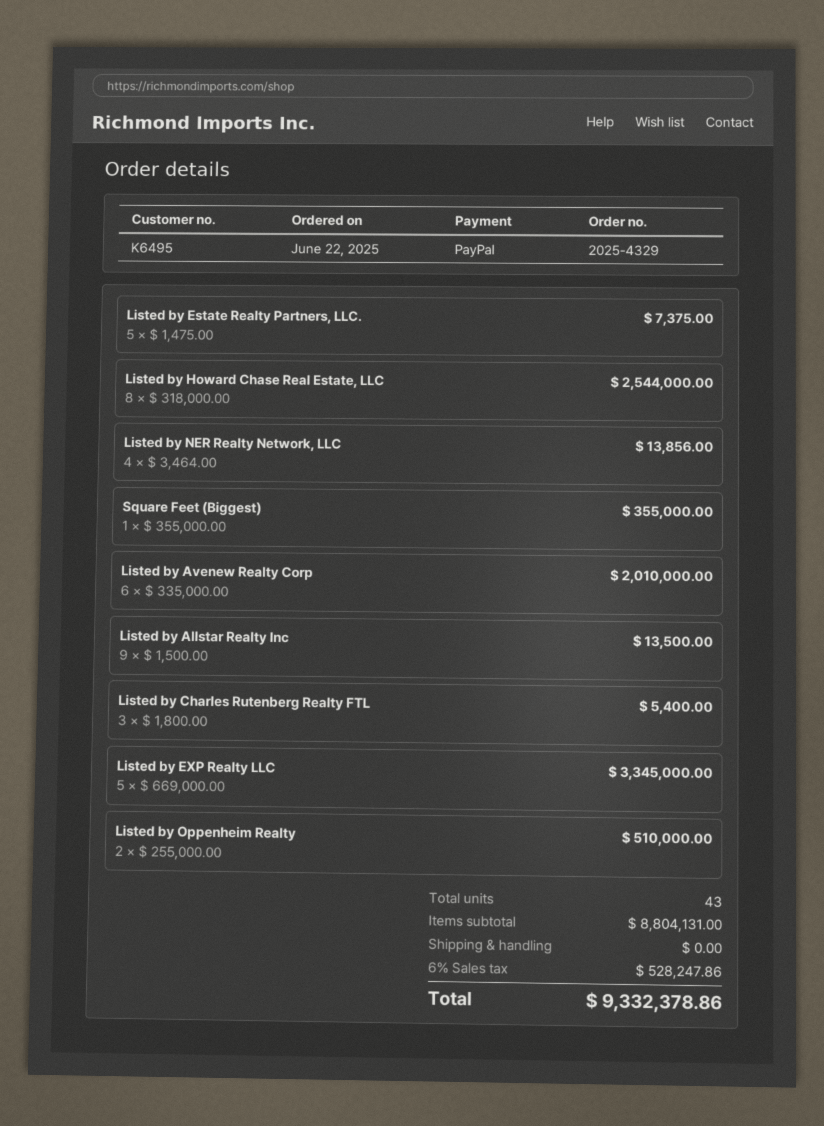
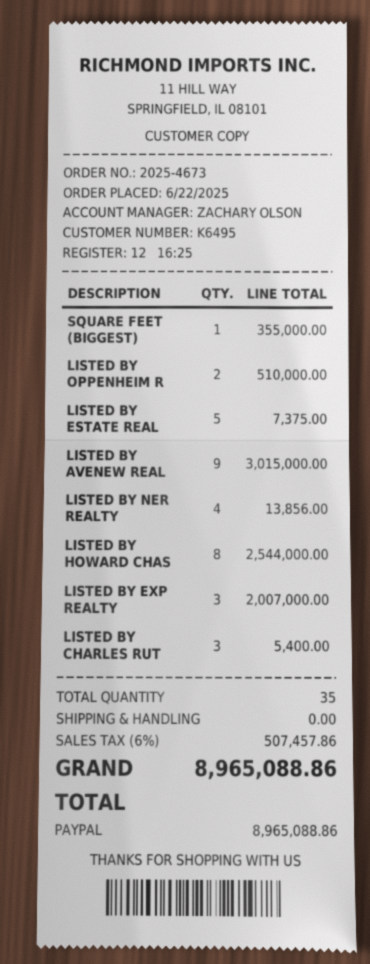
order number: 2025-4329 -> 2025-4673
Listed by Avenew Realty Corp: 6 for 2010000.00 -> 9 for 3015000.00
Listed by Allstar Realty Inc: 9 for 13500.00 -> none
Listed by EXP Realty LLC: 5 for 3345000.00 -> 3 for 2007000.00
total quantity: 43 -> 35
tax: 6% = 528247.86 -> 6% = 507457.86
total: 9332378.86 -> 8965088.86

